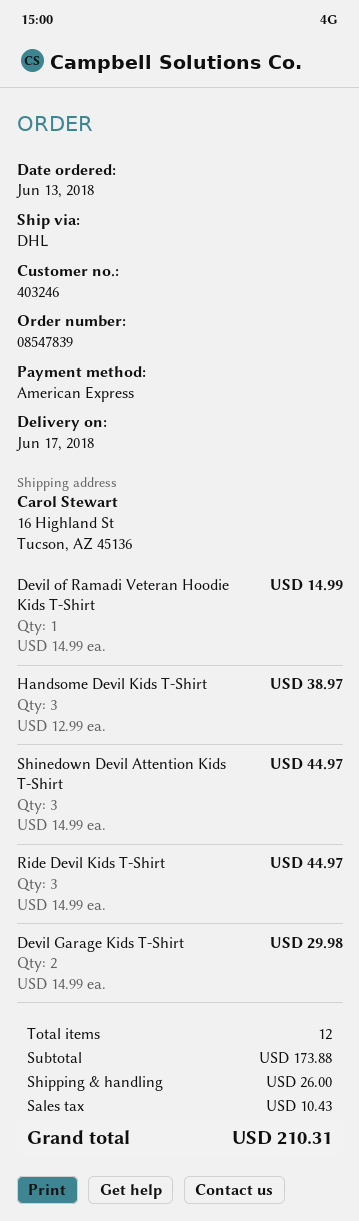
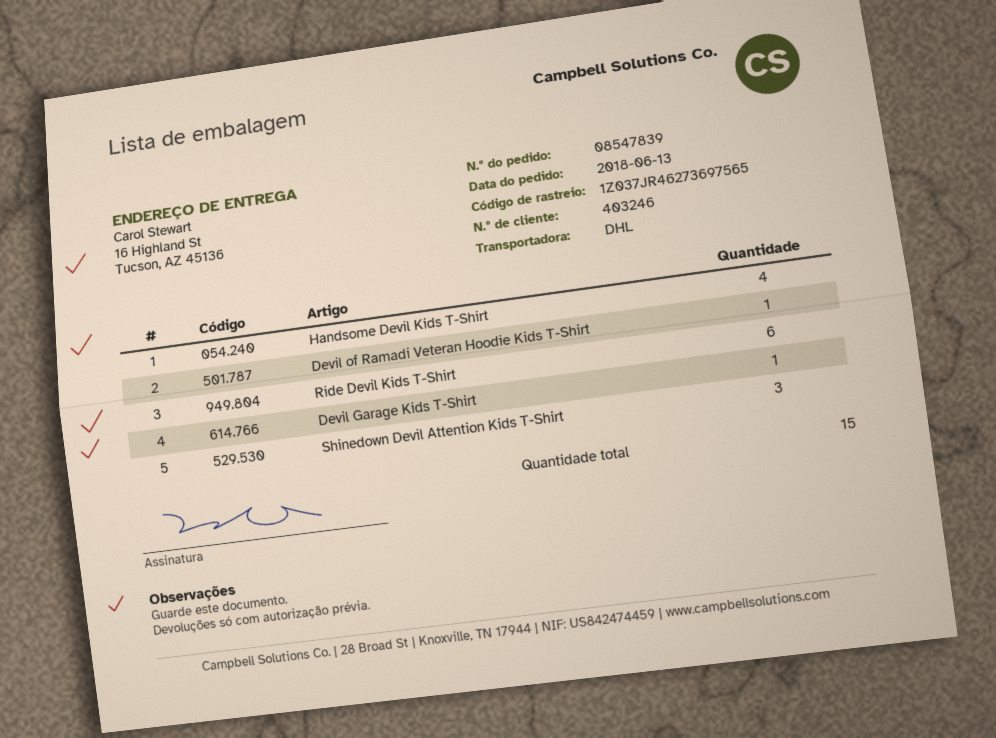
Handsome Devil Kids T-Shirt: 3 -> 4
Ride Devil Kids T-Shirt: 3 -> 6
Devil Garage Kids T-Shirt: 2 -> 1
total quantity: 12 -> 15

